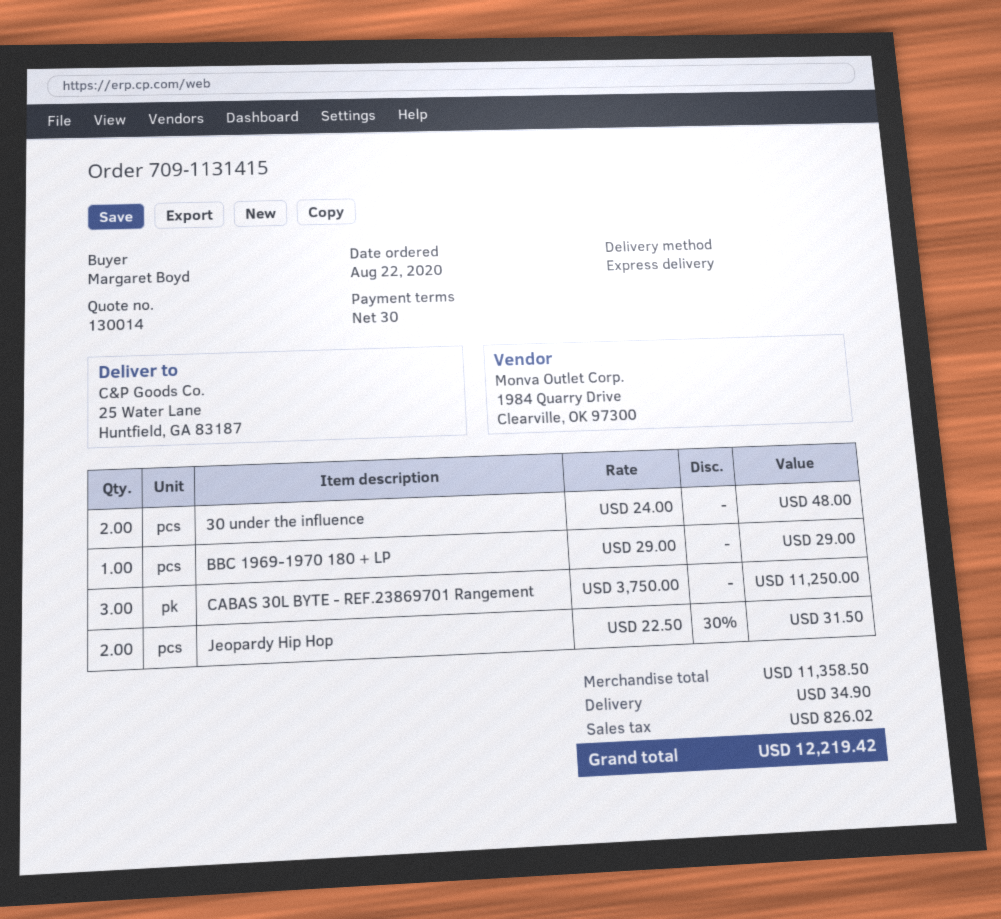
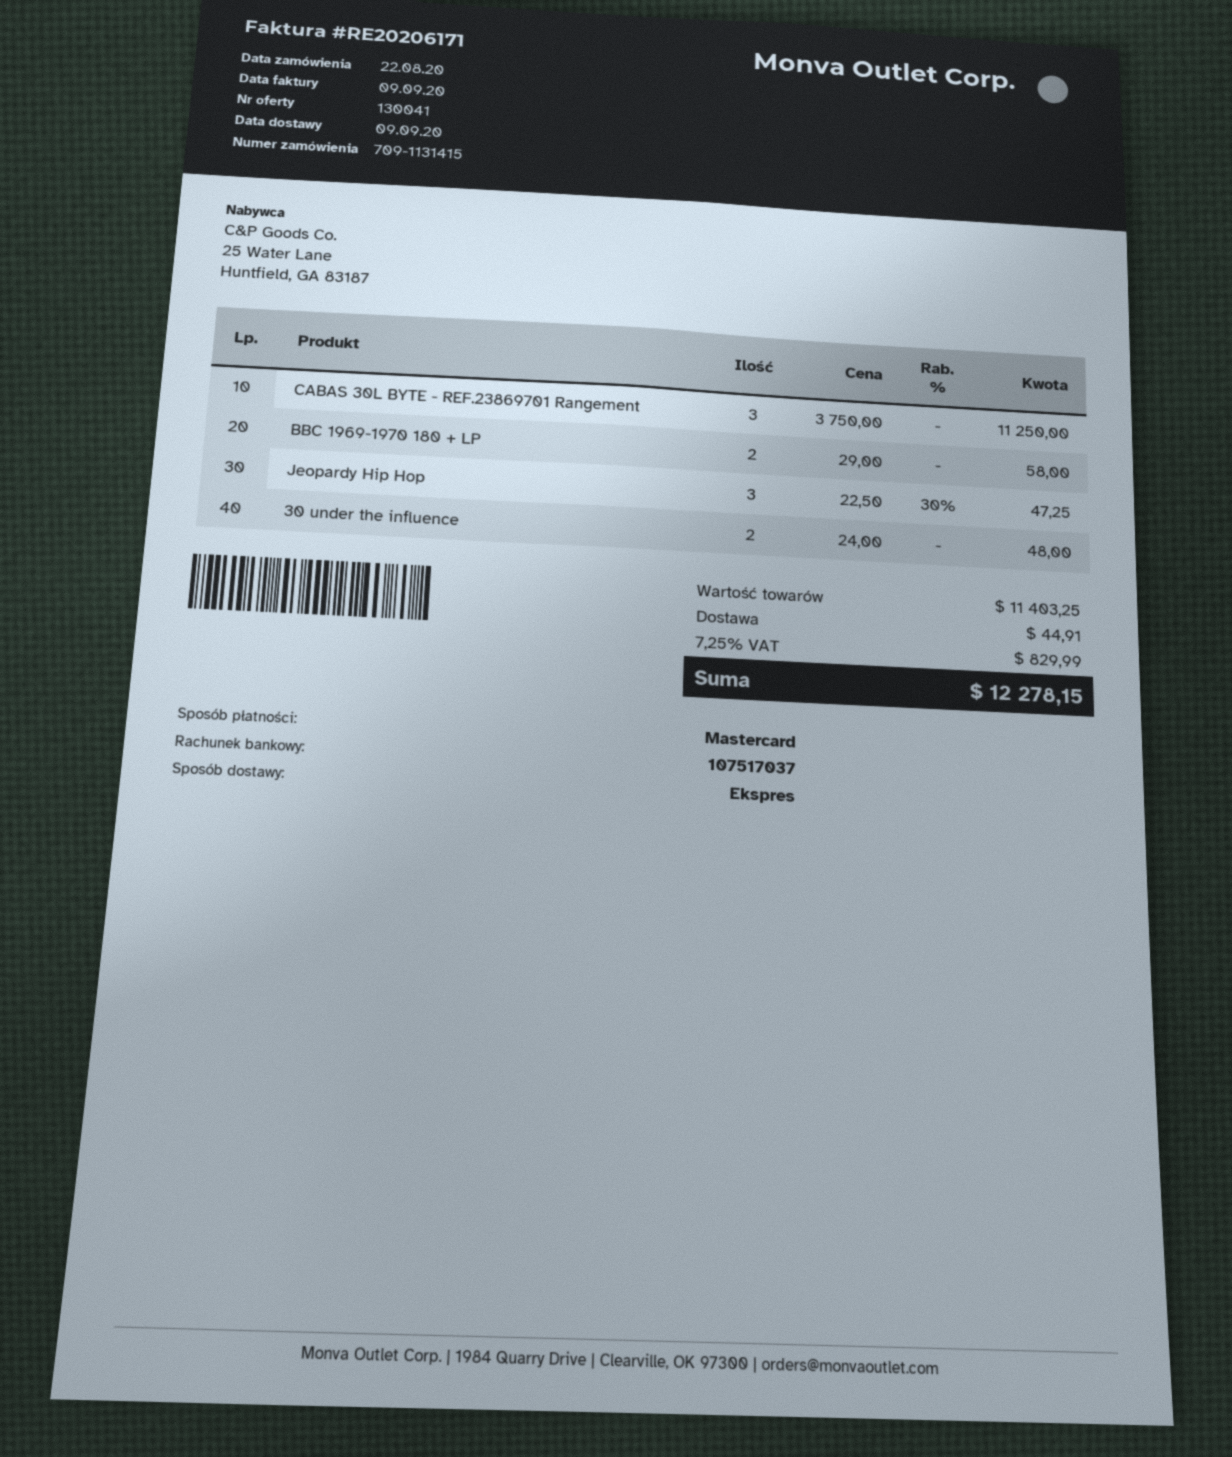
quote number: 130014 -> 130041
BBC 1969-1970 180 + LP: 1 x 29.00 = 29.00 -> 2 x 29.00 = 58.00
Jeopardy Hip Hop: 2 x 22.50 - 30% = 31.50 -> 3 x 22.50 - 30% = 47.25
subtotal: 11358.50 -> 11403.25
shipping: 34.90 -> 44.91
tax: 826.02 -> 829.99
total: 12219.42 -> 12278.15

